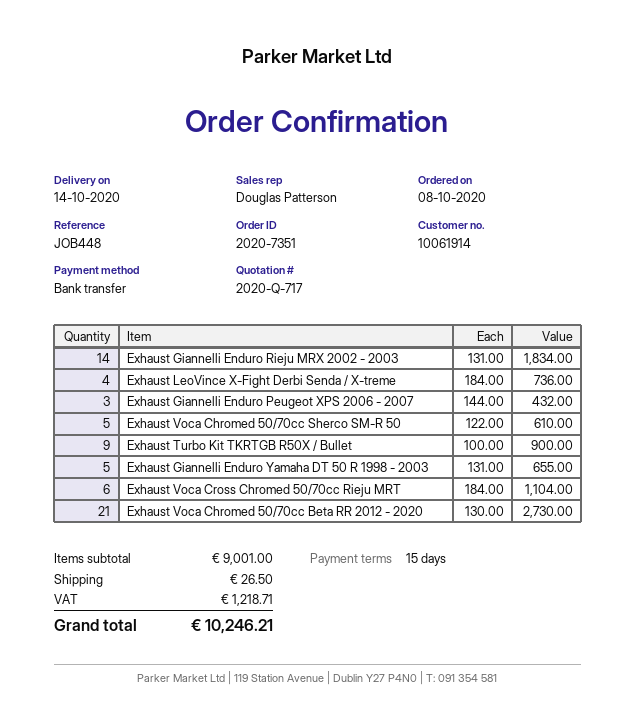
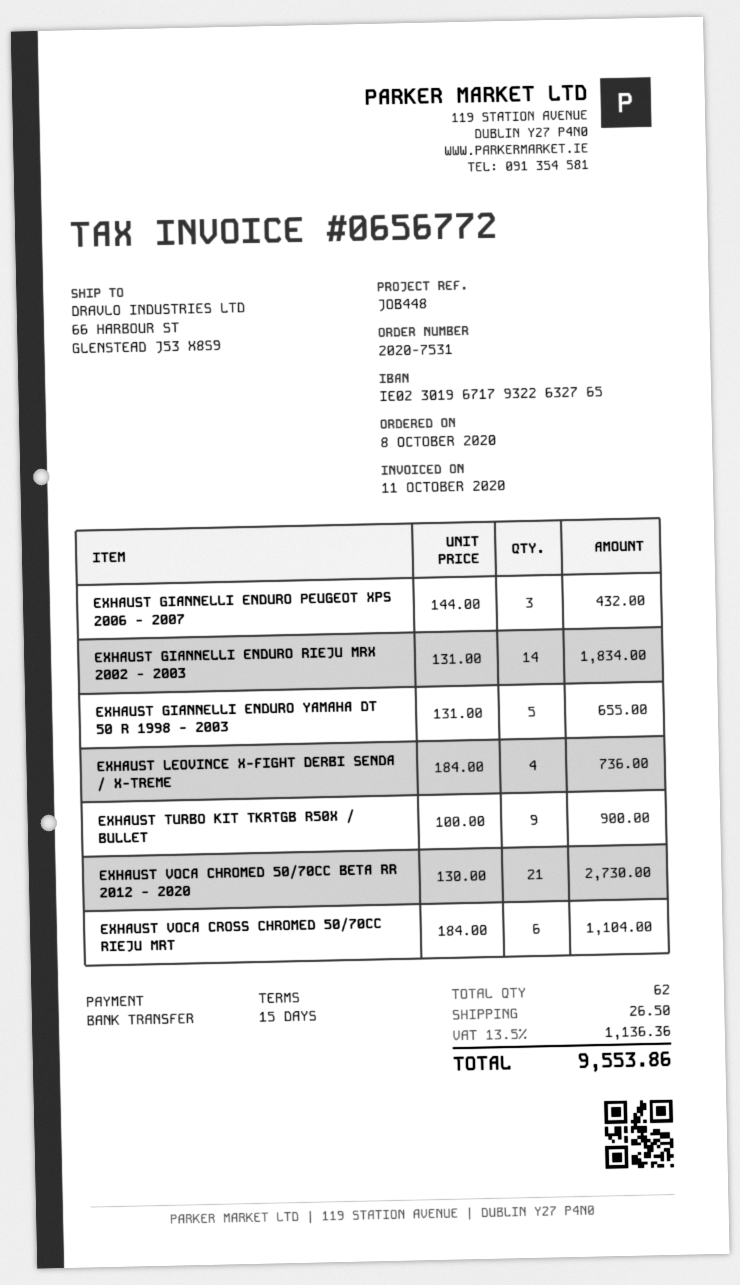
order number: 2020-7351 -> 2020-7531
Exhaust Voca Chromed 50/70cc Sherco SM-R 50: 5 x 122.00 = 610.00 -> none
tax: 1218.71 -> 1136.36
total: 10246.21 -> 9553.86

